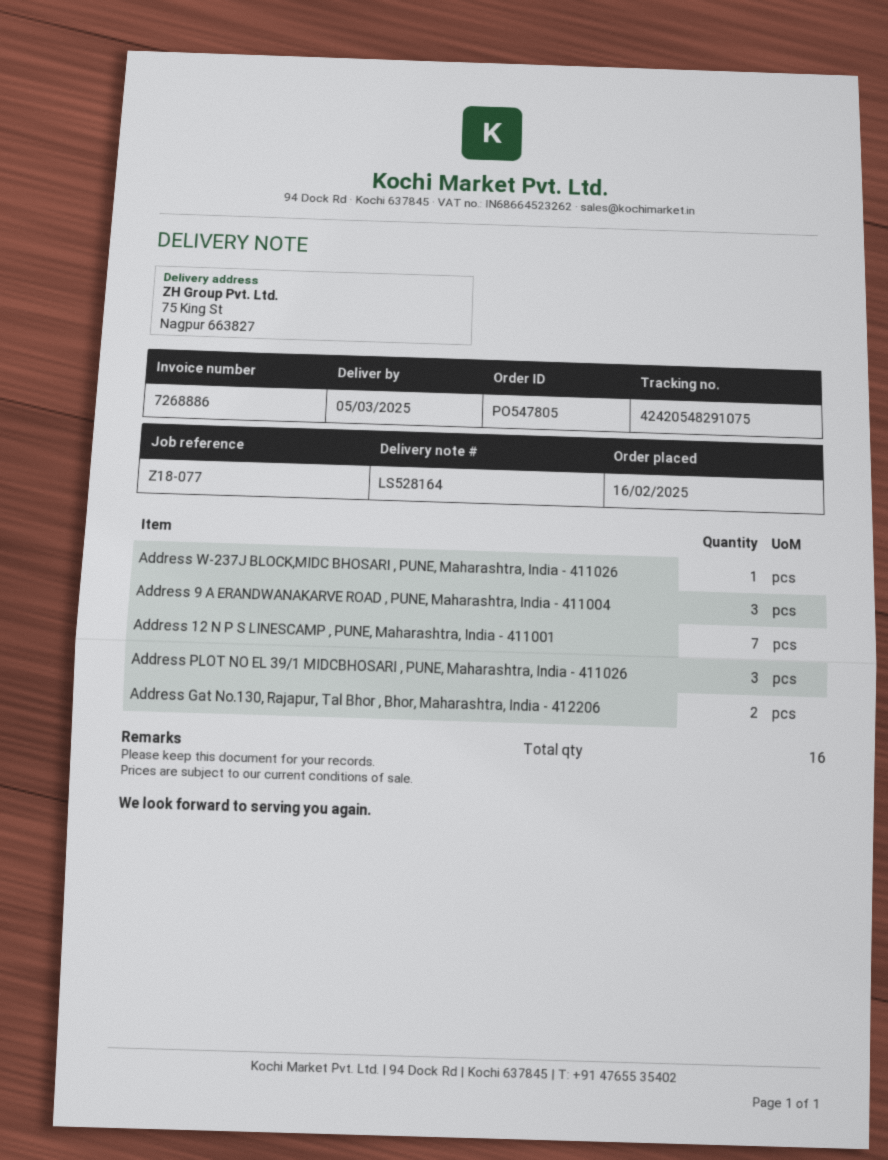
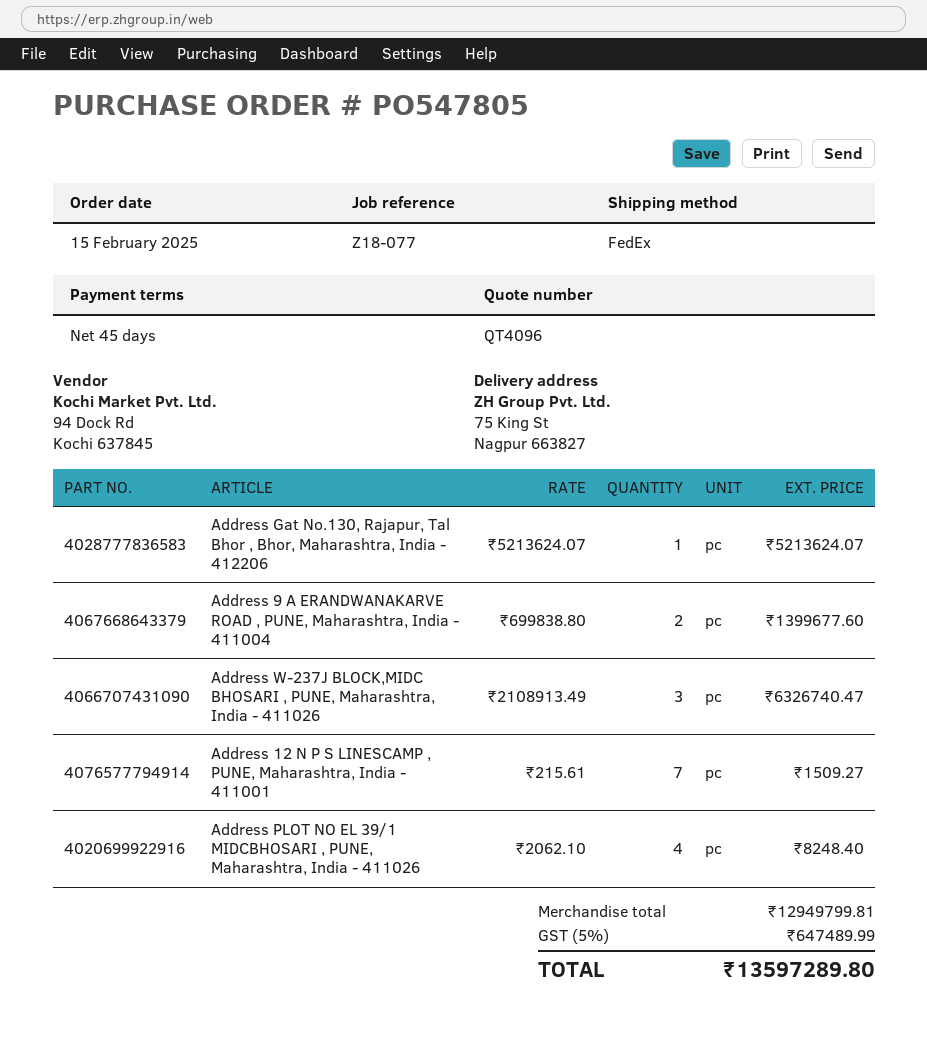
order date: 2025-02-16 -> 2025-02-15
Address W-237J BLOCK,MIDC BHOSARI , PUNE, Maharashtra, India - 411026: 1 -> 3
Address 9 A ERANDWANAKARVE ROAD , PUNE, Maharashtra, India - 411004: 3 -> 2
Address PLOT NO EL 39/1 MIDCBHOSARI , PUNE, Maharashtra, India - 411026: 3 -> 4
Address Gat No.130, Rajapur, Tal Bhor , Bhor, Maharashtra, India - 412206: 2 -> 1

